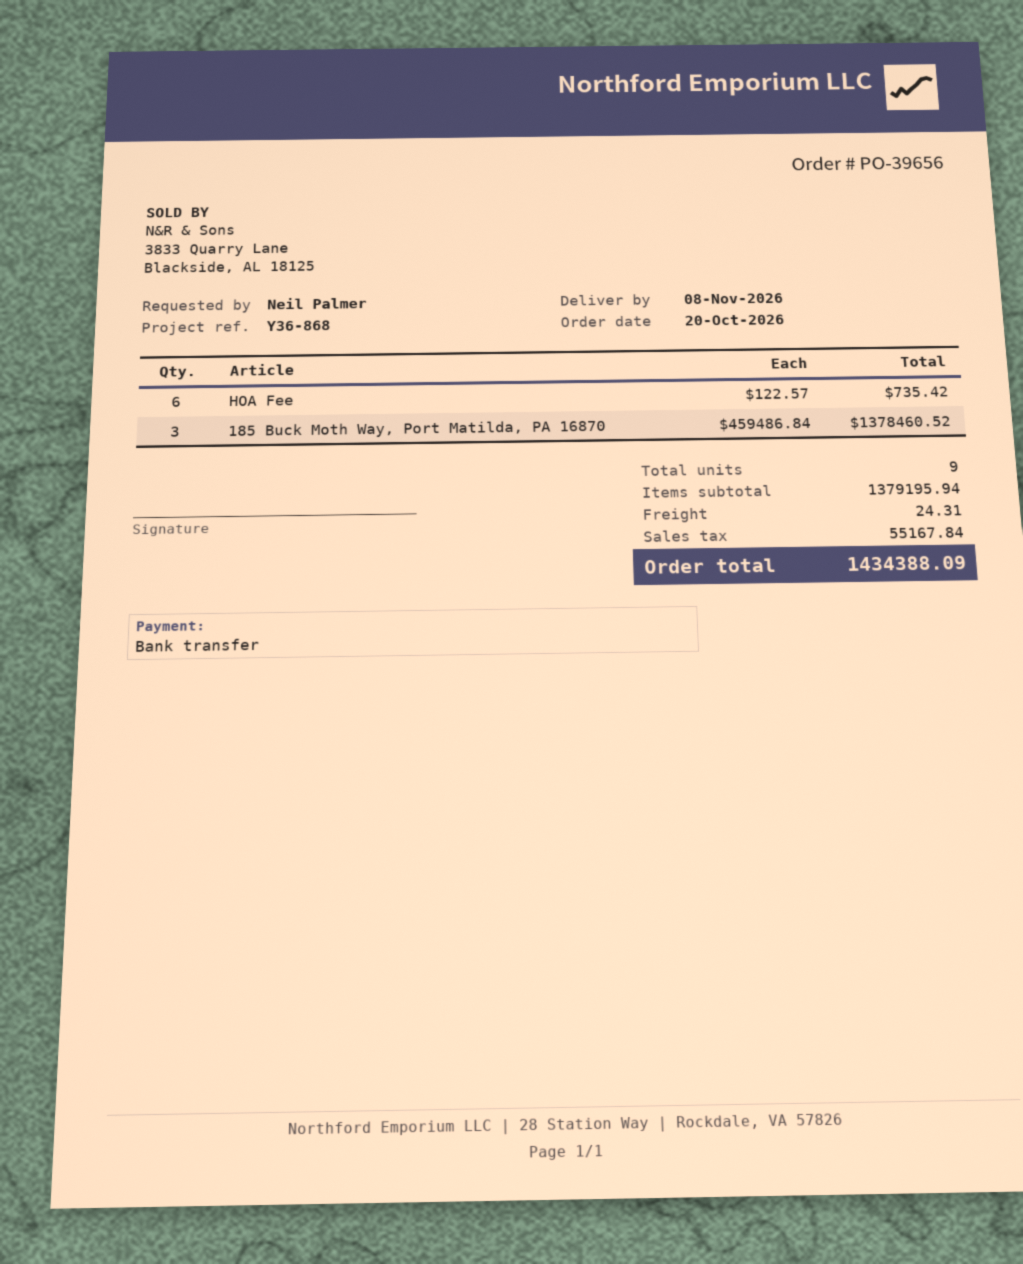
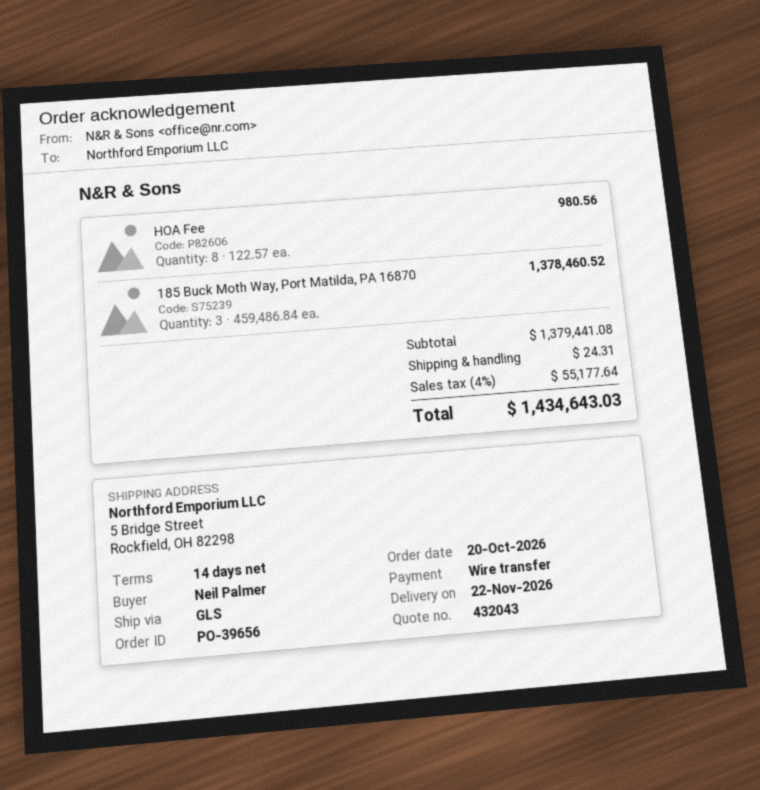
delivery date: 2026-11-08 -> 2026-11-22
HOA Fee: 6 x 122.57 = 735.42 -> 8 x 122.57 = 980.56
subtotal: 1379195.94 -> 1379441.08
tax: 55167.84 -> 55177.64
total: 1434388.09 -> 1434643.03

